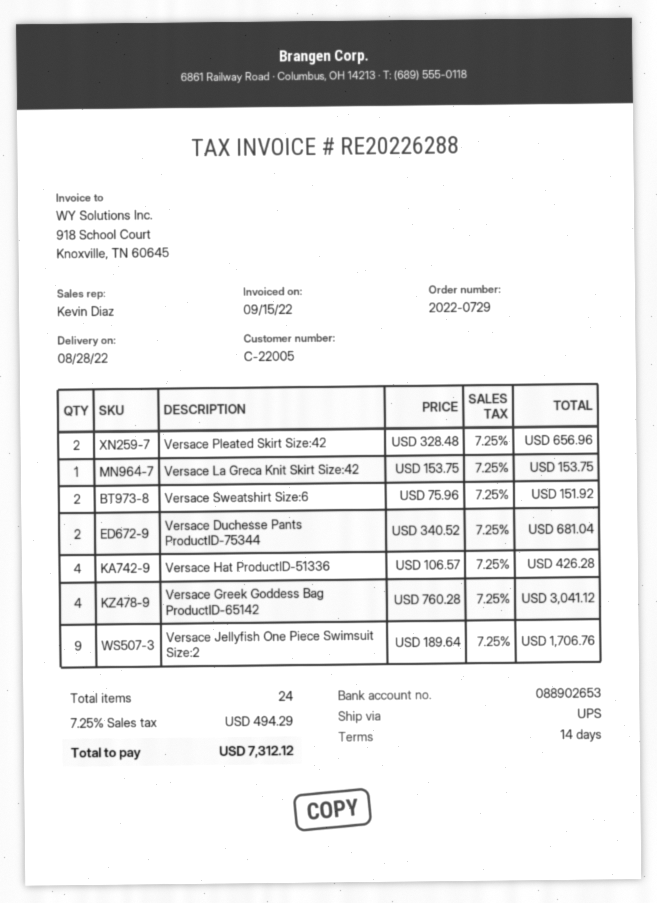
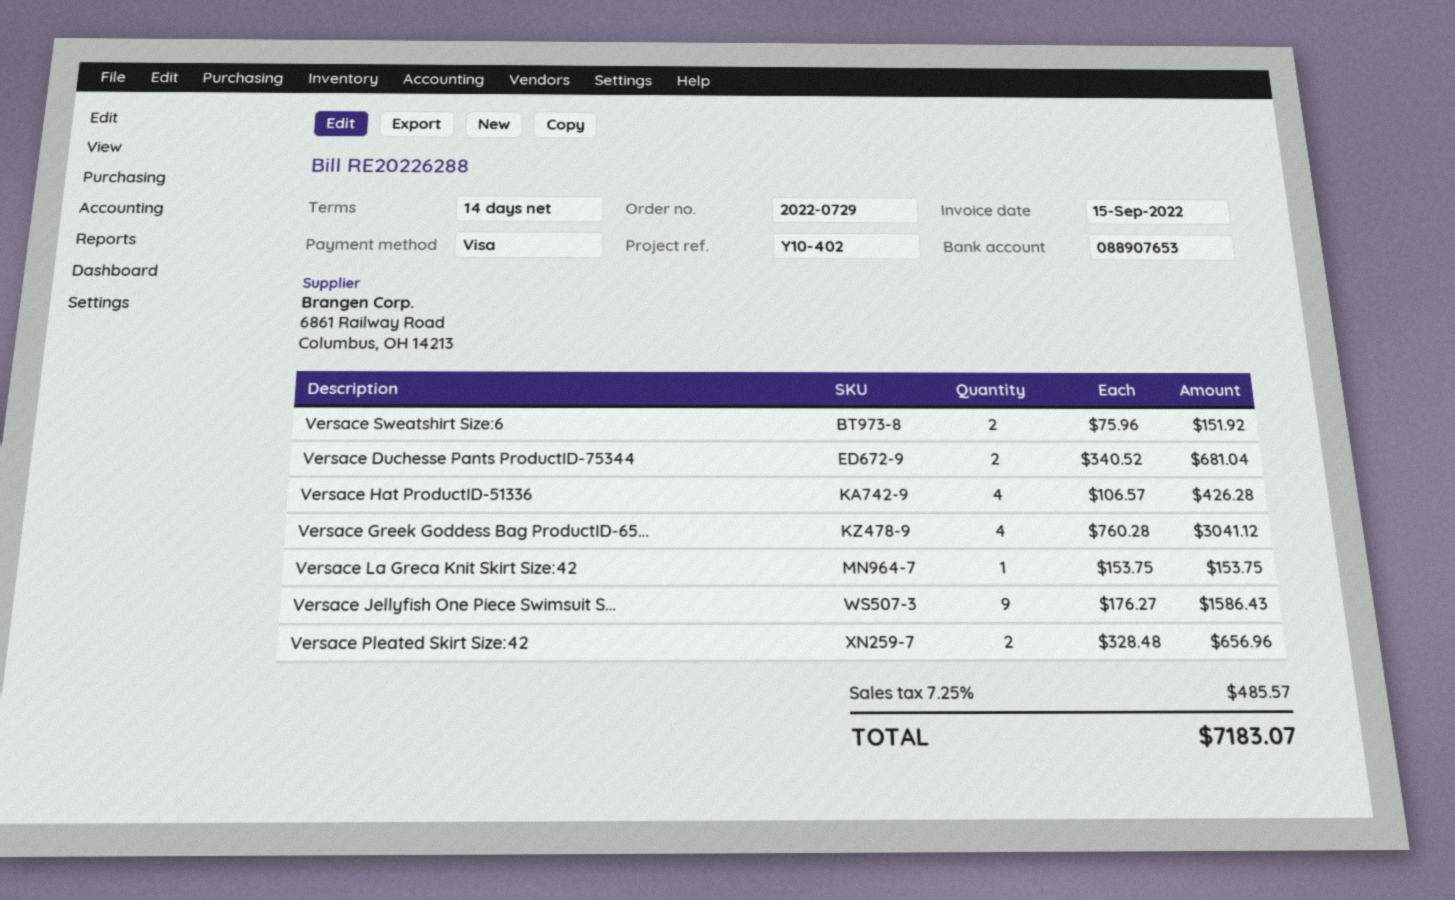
bank account: 088902653 -> 088907653
Versace Jellyfish One Piece Swimsuit Size:2: 9 x 189.64 = 1706.76 -> 9 x 176.27 = 1586.43
tax: 7.25% = 494.29 -> 7.25% = 485.57
total: 7312.12 -> 7183.07

